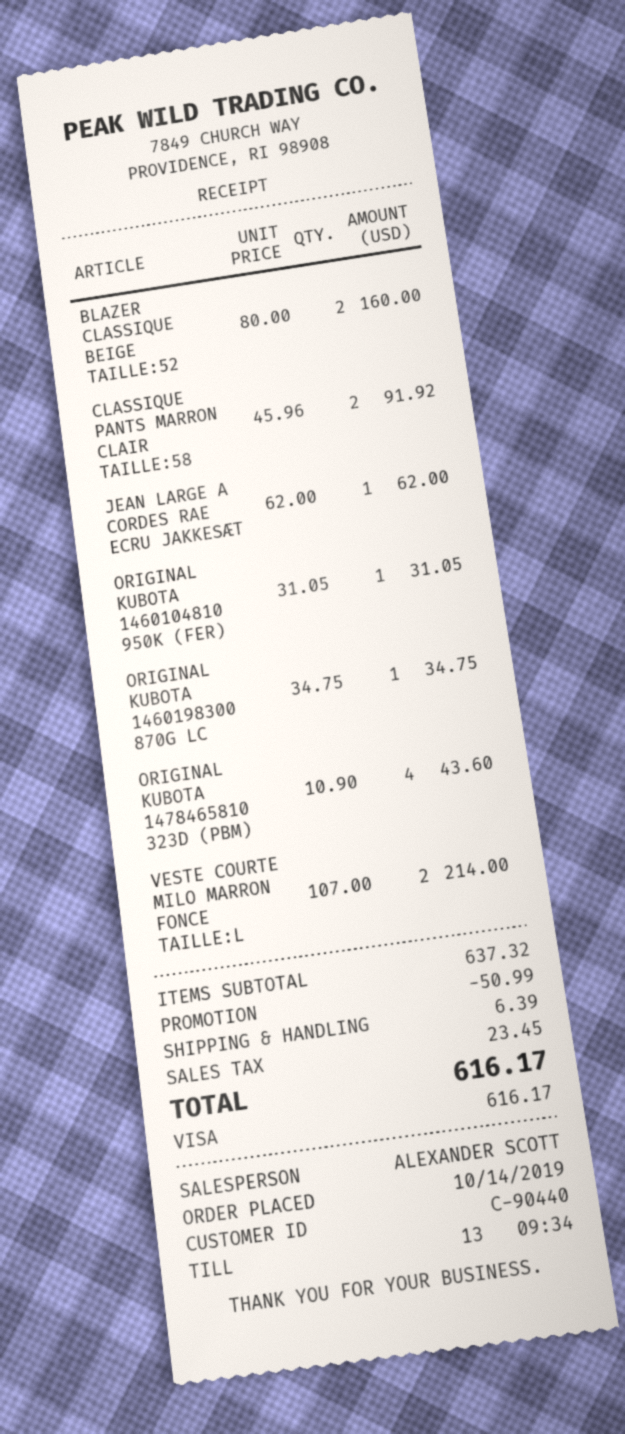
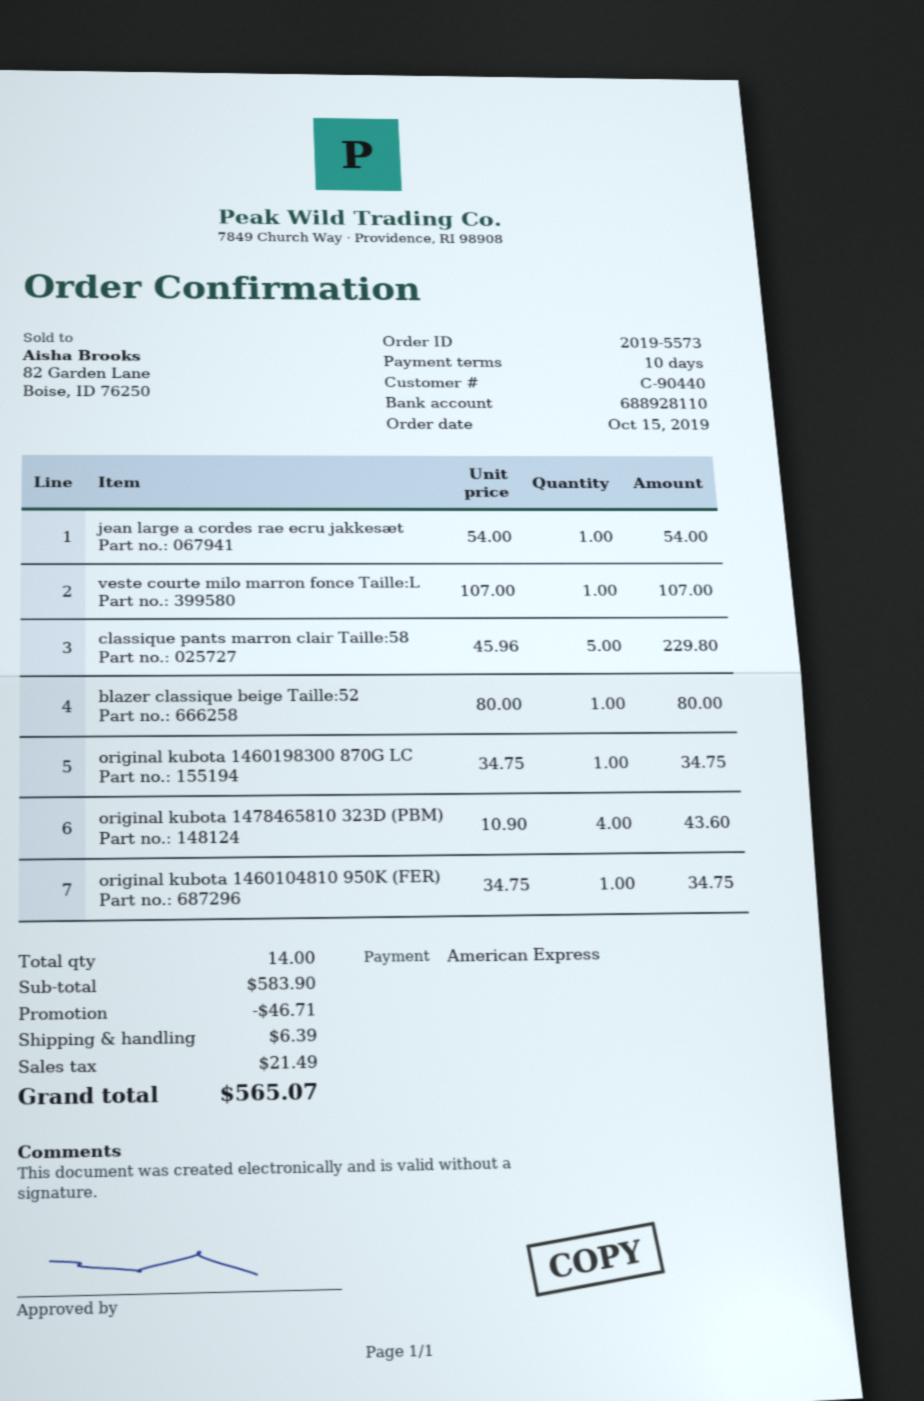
order date: 2019-10-14 -> 2019-10-15
payment method: Visa -> American Express
BLAZER CLASSIQUE BEIGE TAILLE:52: 2 x 80.00 = 160.00 -> 1 x 80.00 = 80.00
CLASSIQUE PANTS MARRON CLAIR TAILLE:58: 2 x 45.96 = 91.92 -> 5 x 45.96 = 229.80
JEAN LARGE A CORDES RAE ECRU JAKKESÆT: 1 x 62.00 = 62.00 -> 1 x 54.00 = 54.00
ORIGINAL KUBOTA 1460104810 950K (FER): 1 x 31.05 = 31.05 -> 1 x 34.75 = 34.75
VESTE COURTE MILO MARRON FONCE TAILLE:L: 2 x 107.00 = 214.00 -> 1 x 107.00 = 107.00
subtotal: 637.32 -> 583.90
discount: 50.99 -> 46.71
tax: 23.45 -> 21.49
total: 616.17 -> 565.07

